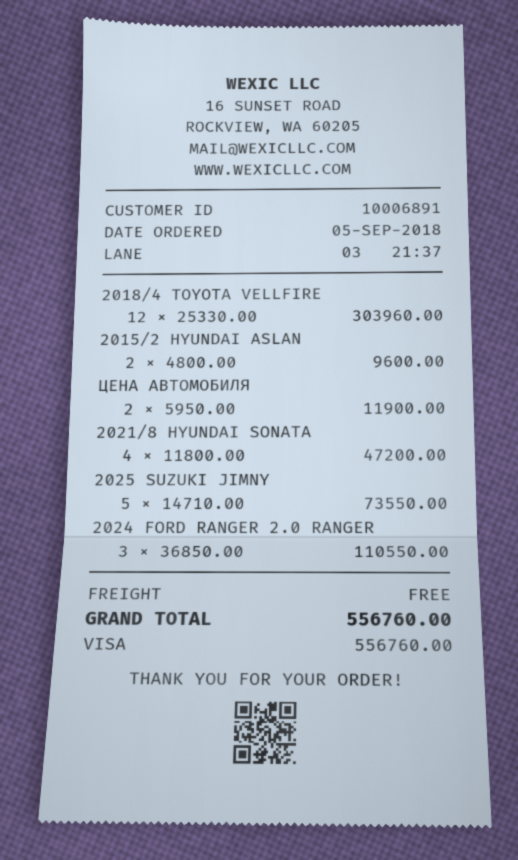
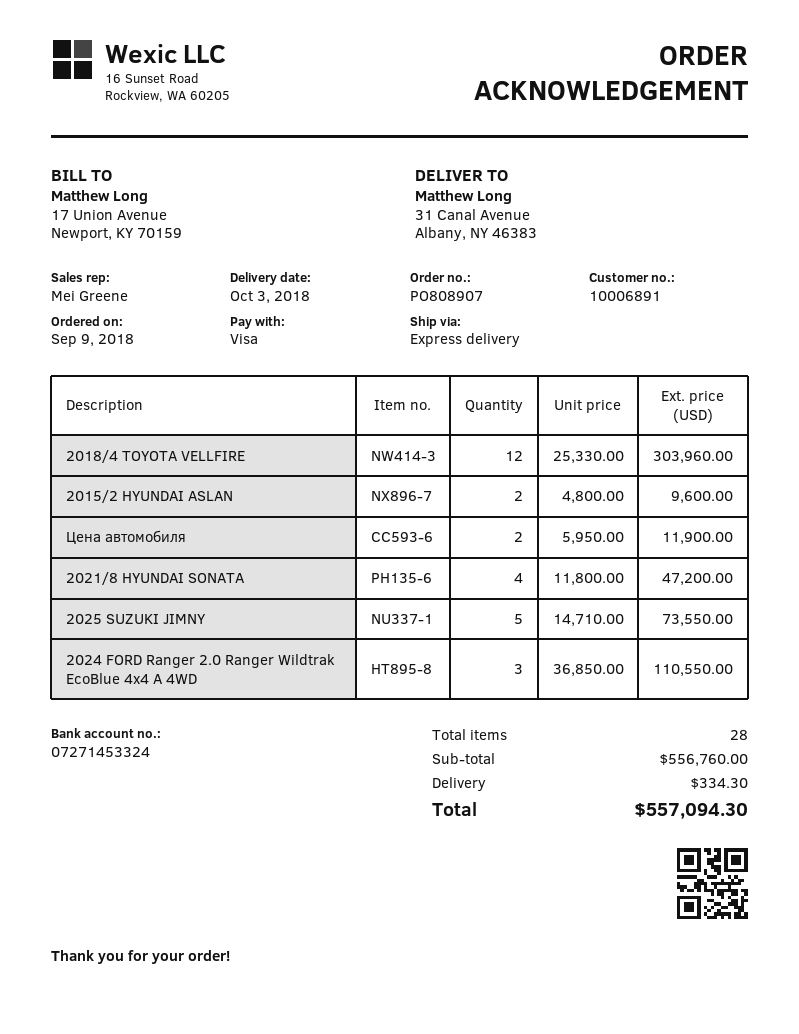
order date: 2018-09-05 -> 2018-09-09
shipping: 0.00 -> 334.30
total: 556760.00 -> 557094.30

